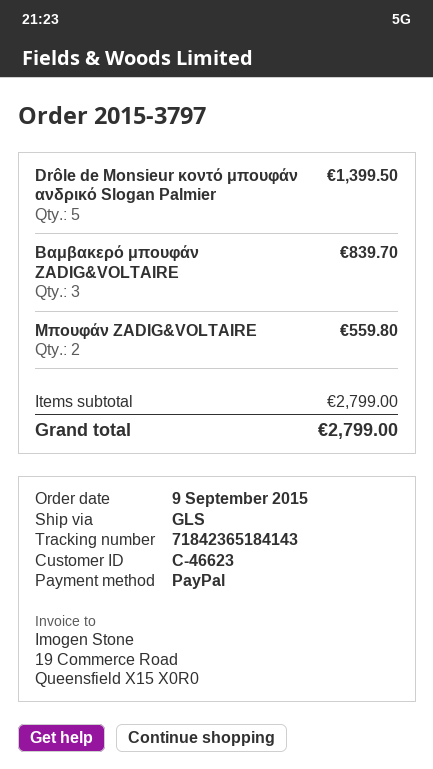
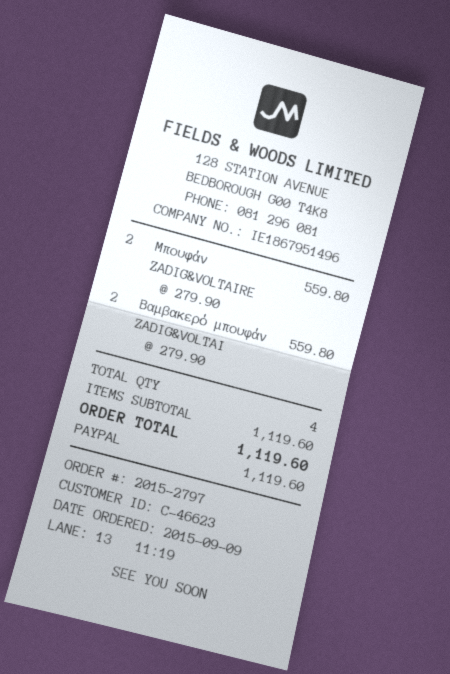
order number: 2015-3797 -> 2015-2797
Drôle de Monsieur κοντό μπουφάν ανδρικό Slogan Palmier: 5 for 1399.50 -> none
Βαμβακερό μπουφάν ZADIG&VOLTAIRE: 3 for 839.70 -> 2 for 559.80
subtotal: 2799.00 -> 1119.60
total: 2799.00 -> 1119.60

